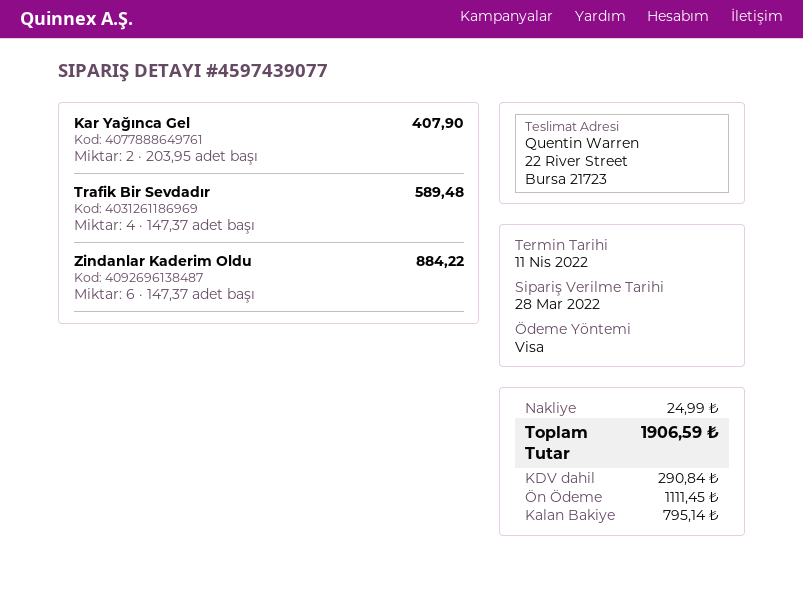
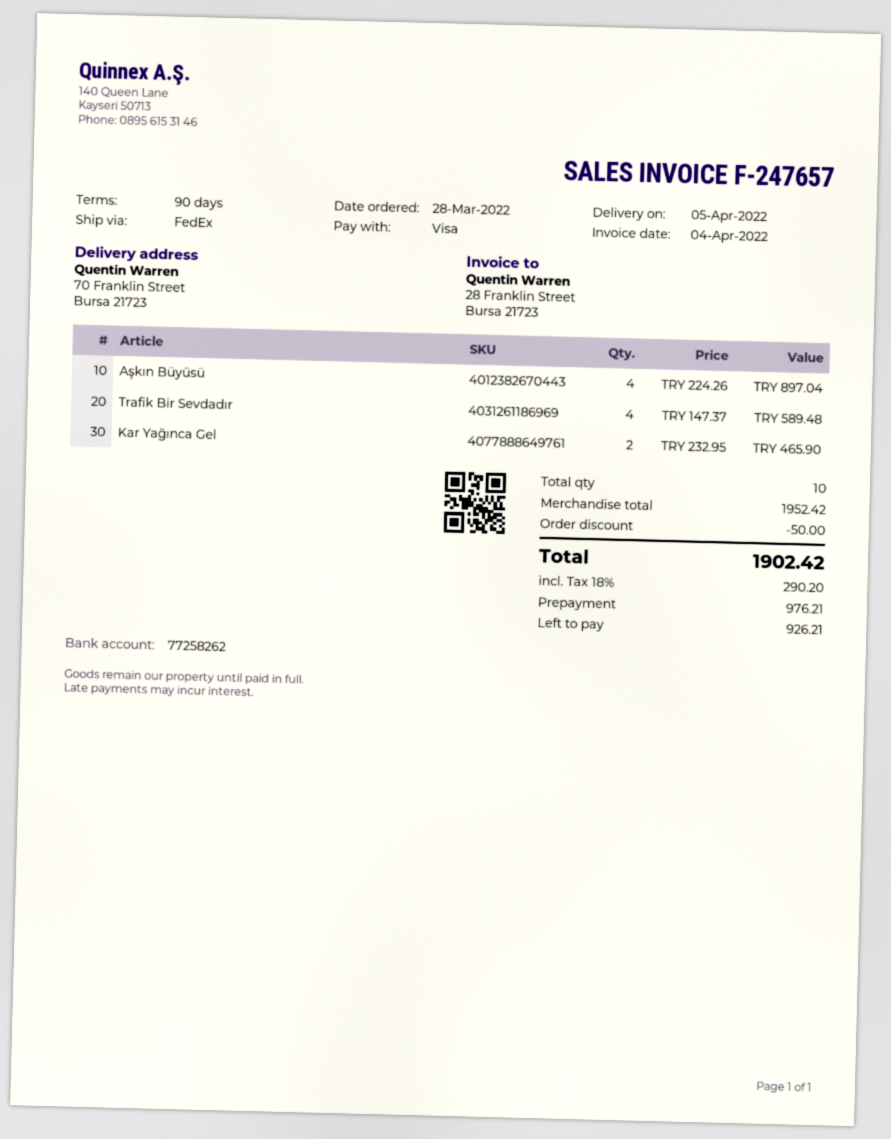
delivery date: 2022-04-11 -> 2022-04-05
ship to: 22 River Street, Bursa 21723 -> 70 Franklin Street, Bursa 21723
Kar Yağınca Gel: 2 x 203.95 = 407.90 -> 2 x 232.95 = 465.90
Zindanlar Kaderim Oldu: 6 x 147.37 = 884.22 -> none
Aşkın Büyüsü: none -> 4 x 224.26 = 897.04
discount: none -> 50.00
shipping: 24.99 -> none
tax: 290.84 -> 290.20
total: 1906.59 -> 1902.42
deposit: 1111.45 -> 976.21
balance: 795.14 -> 926.21

